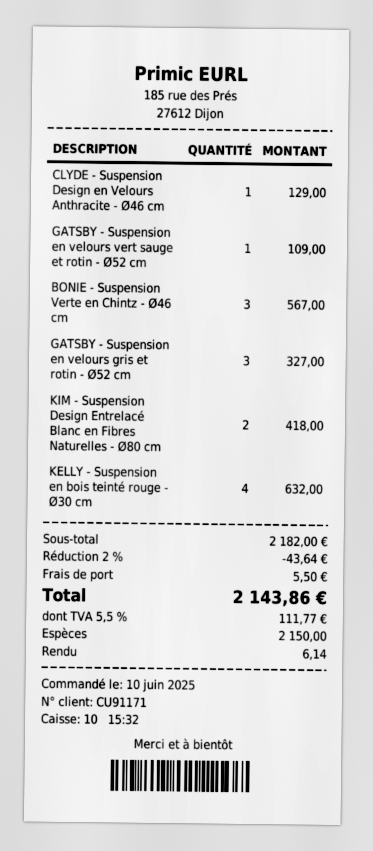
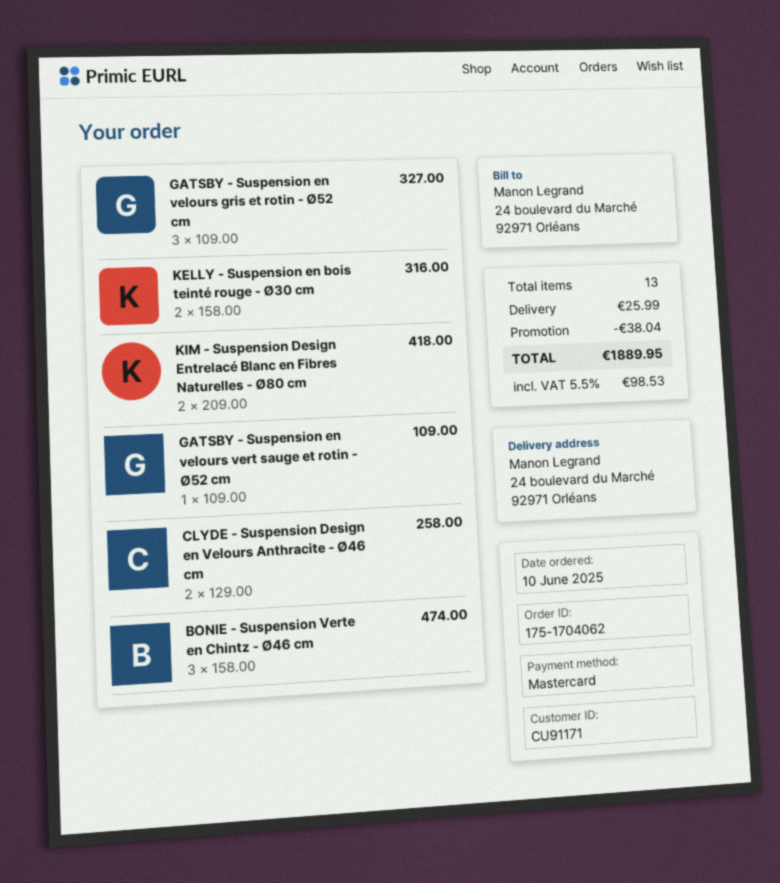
payment method: cash -> Mastercard
CLYDE - Suspension Design en Velours Anthracite - Ø46 cm: 1 for 129.00 -> 2 for 258.00
BONIE - Suspension Verte en Chintz - Ø46 cm: 3 for 567.00 -> 3 for 474.00
KELLY - Suspension en bois teinté rouge - Ø30 cm: 4 for 632.00 -> 2 for 316.00
discount: 43.64 -> 38.04
shipping: 5.50 -> 25.99
tax: 5.5% = 111.77 -> 5.5% = 98.53
total: 2143.86 -> 1889.95

